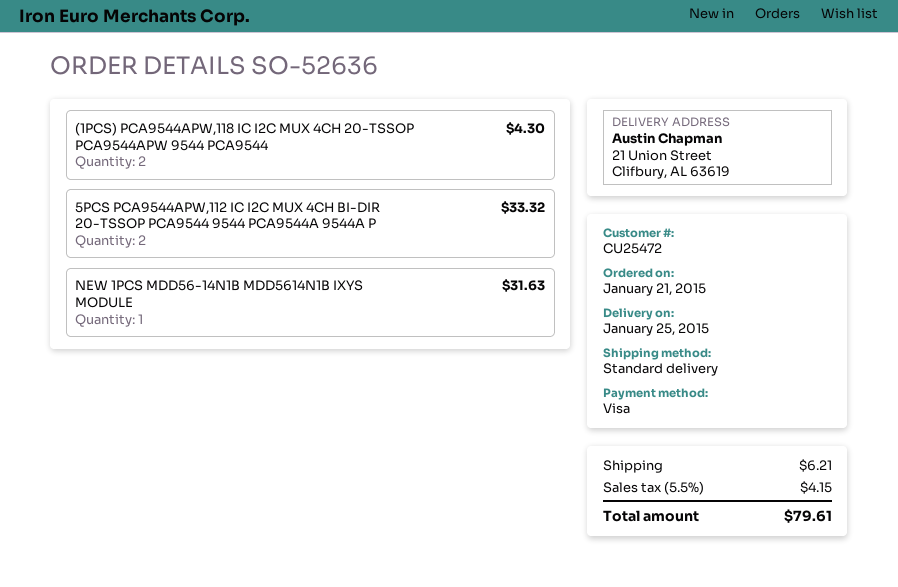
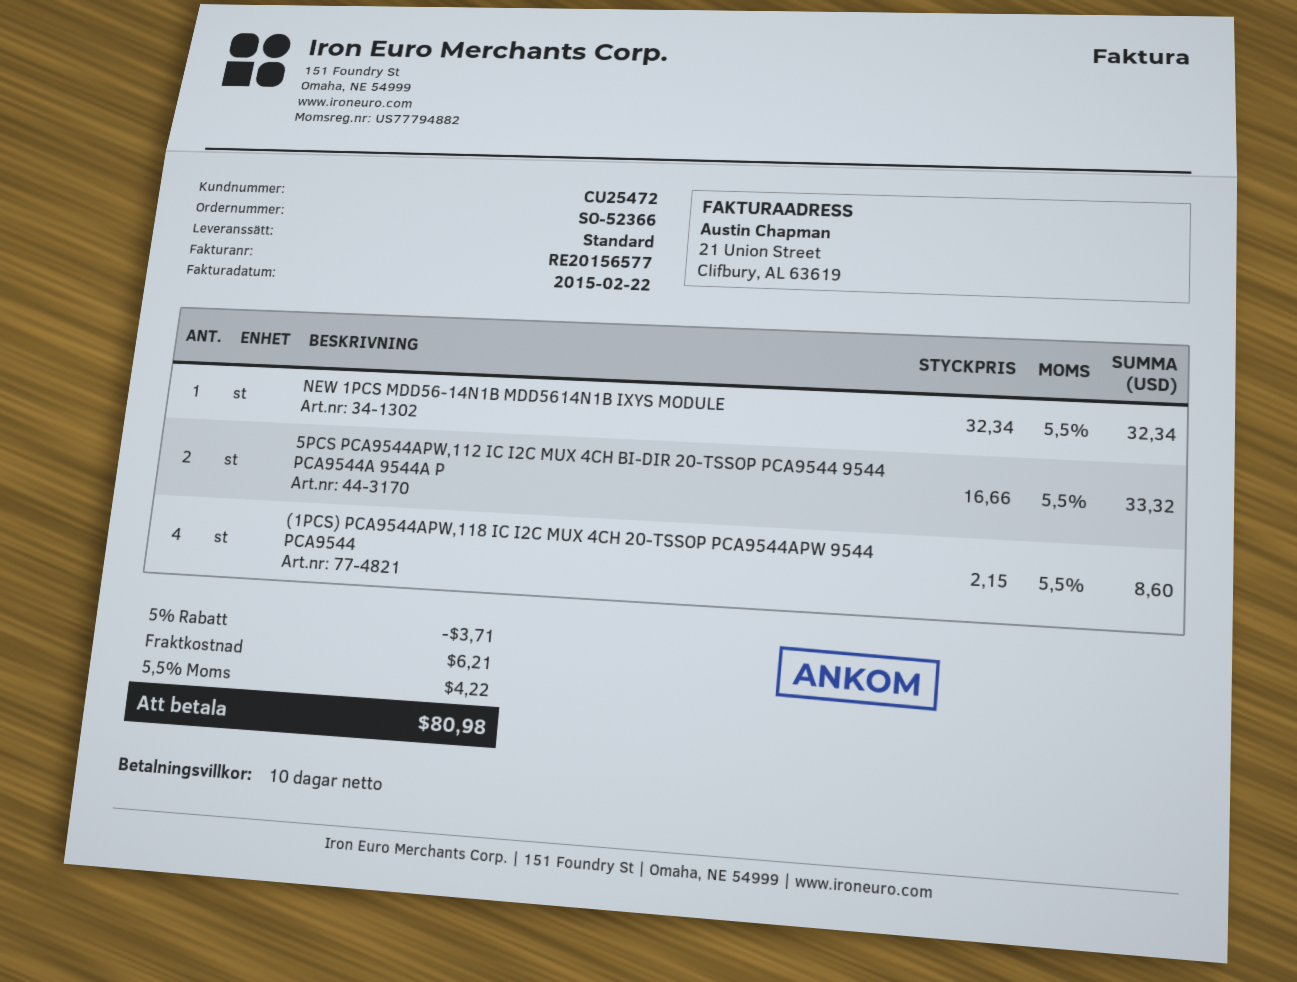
order number: SO-52636 -> SO-52366
(1PCS) PCA9544APW,118 IC I2C MUX 4CH 20-TSSOP PCA9544APW 9544 PCA9544: 2 for 4.30 -> 4 for 8.60
NEW 1PCS MDD56-14N1B MDD5614N1B IXYS MODULE: 1 for 31.63 -> 1 for 32.34
discount: none -> 5% = 3.71
tax: 5.5% = 4.15 -> 5.5% = 4.22
total: 79.61 -> 80.98

